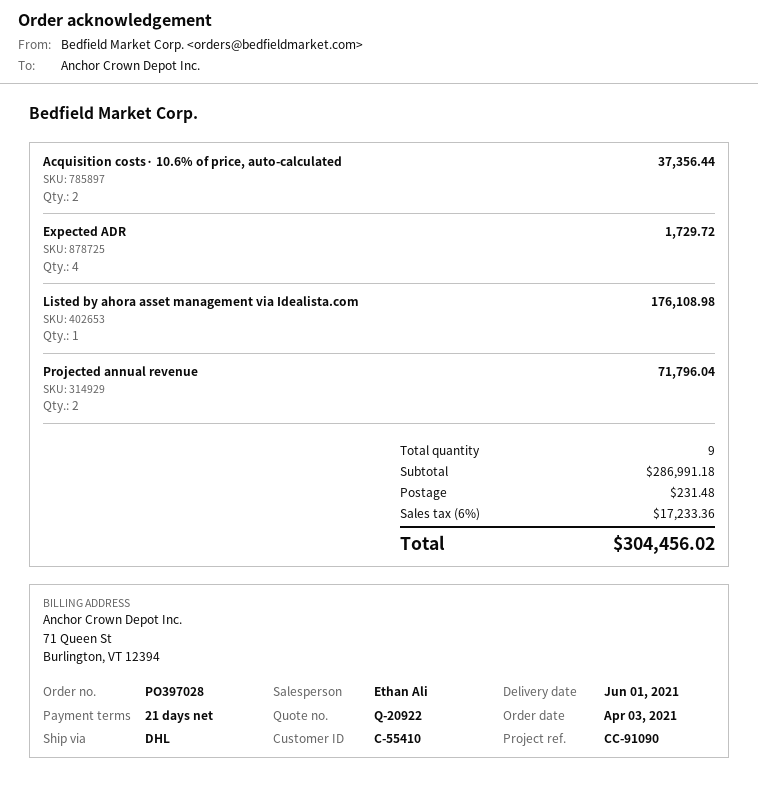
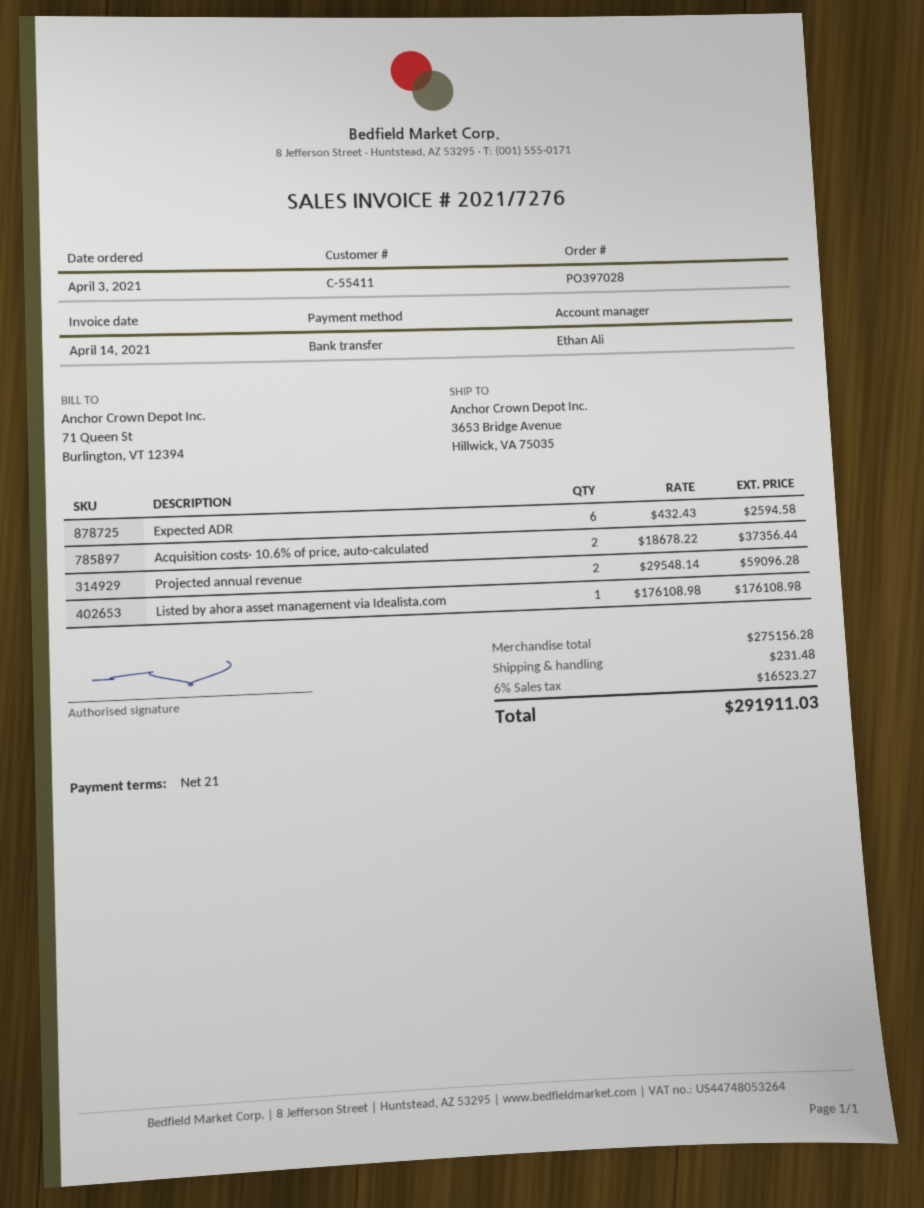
customer number: C-55410 -> C-55411
Expected ADR: 4 for 1729.72 -> 6 for 2594.58
Projected annual revenue: 2 for 71796.04 -> 2 for 59096.28
subtotal: 286991.18 -> 275156.28
tax: 6% = 17233.36 -> 6% = 16523.27
total: 304456.02 -> 291911.03

